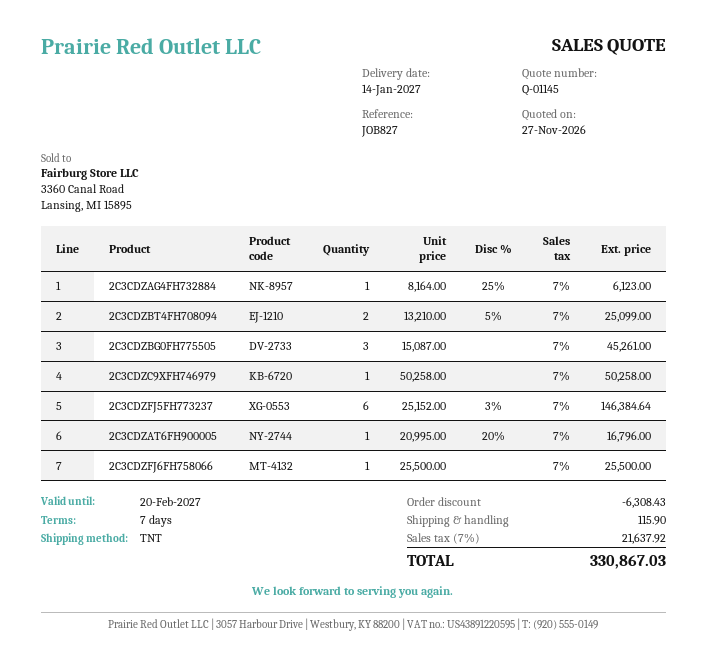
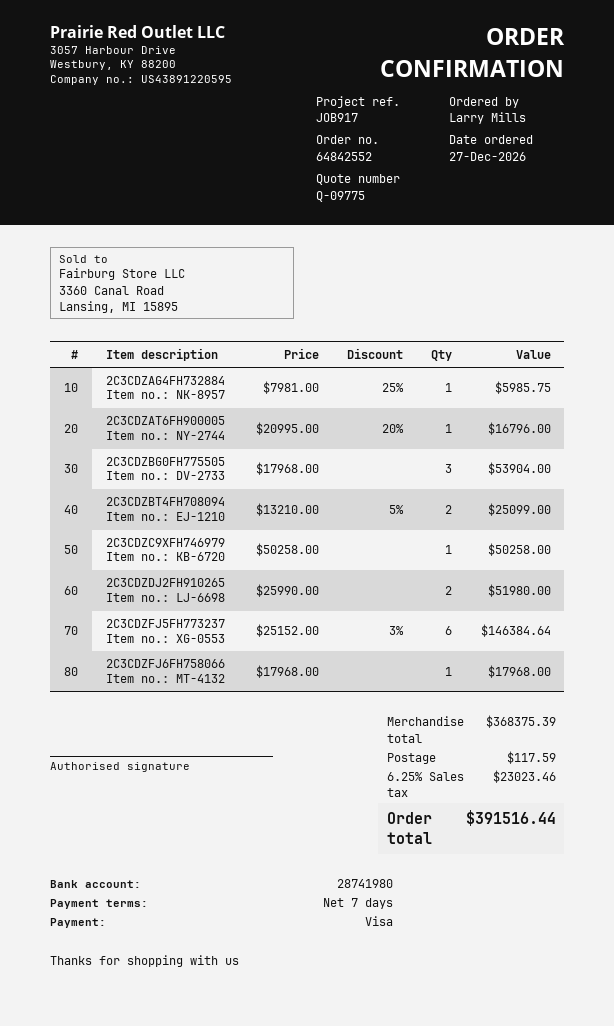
quote number: Q-01145 -> Q-09775
reference: JOB827 -> JOB917
2C3CDZAG4FH732884: 1 x 8164.00 - 25% = 6123.00 -> 1 x 7981.00 - 25% = 5985.75
2C3CDZBG0FH775505: 3 x 15087.00 = 45261.00 -> 3 x 17968.00 = 53904.00
2C3CDZFJ6FH758066: 1 x 25500.00 = 25500.00 -> 1 x 17968.00 = 17968.00
2C3CDZDJ2FH910265: none -> 2 x 25990.00 = 51980.00
discount: 6308.43 -> none
shipping: 115.90 -> 117.59
tax: 7% = 21637.92 -> 6.25% = 23023.46
total: 330867.03 -> 391516.44

